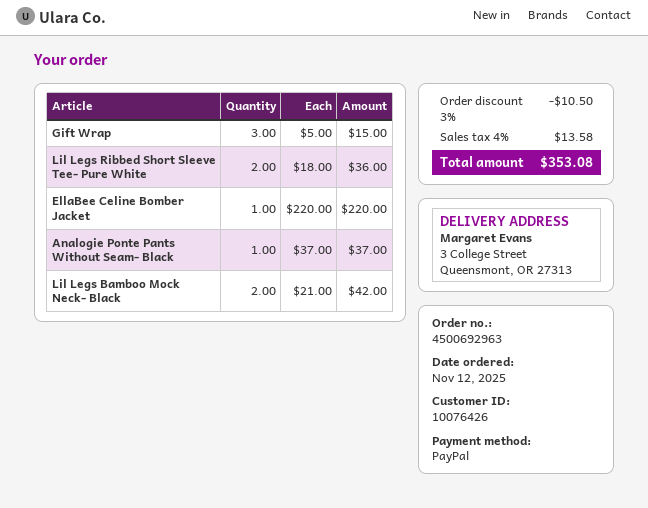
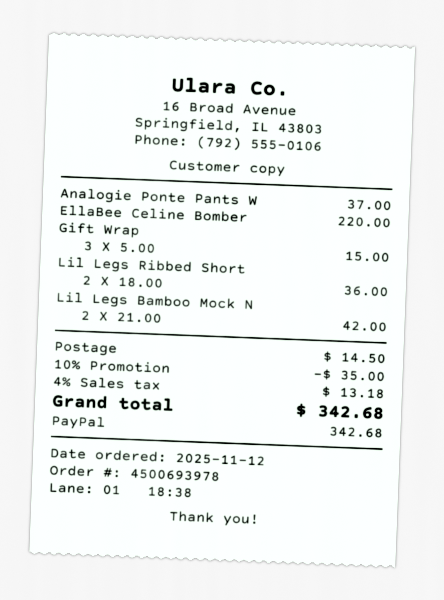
order number: 4500692963 -> 4500693978
discount: 3% = 10.50 -> 10% = 35.00
shipping: none -> 14.50
tax: 4% = 13.58 -> 4% = 13.18
total: 353.08 -> 342.68

